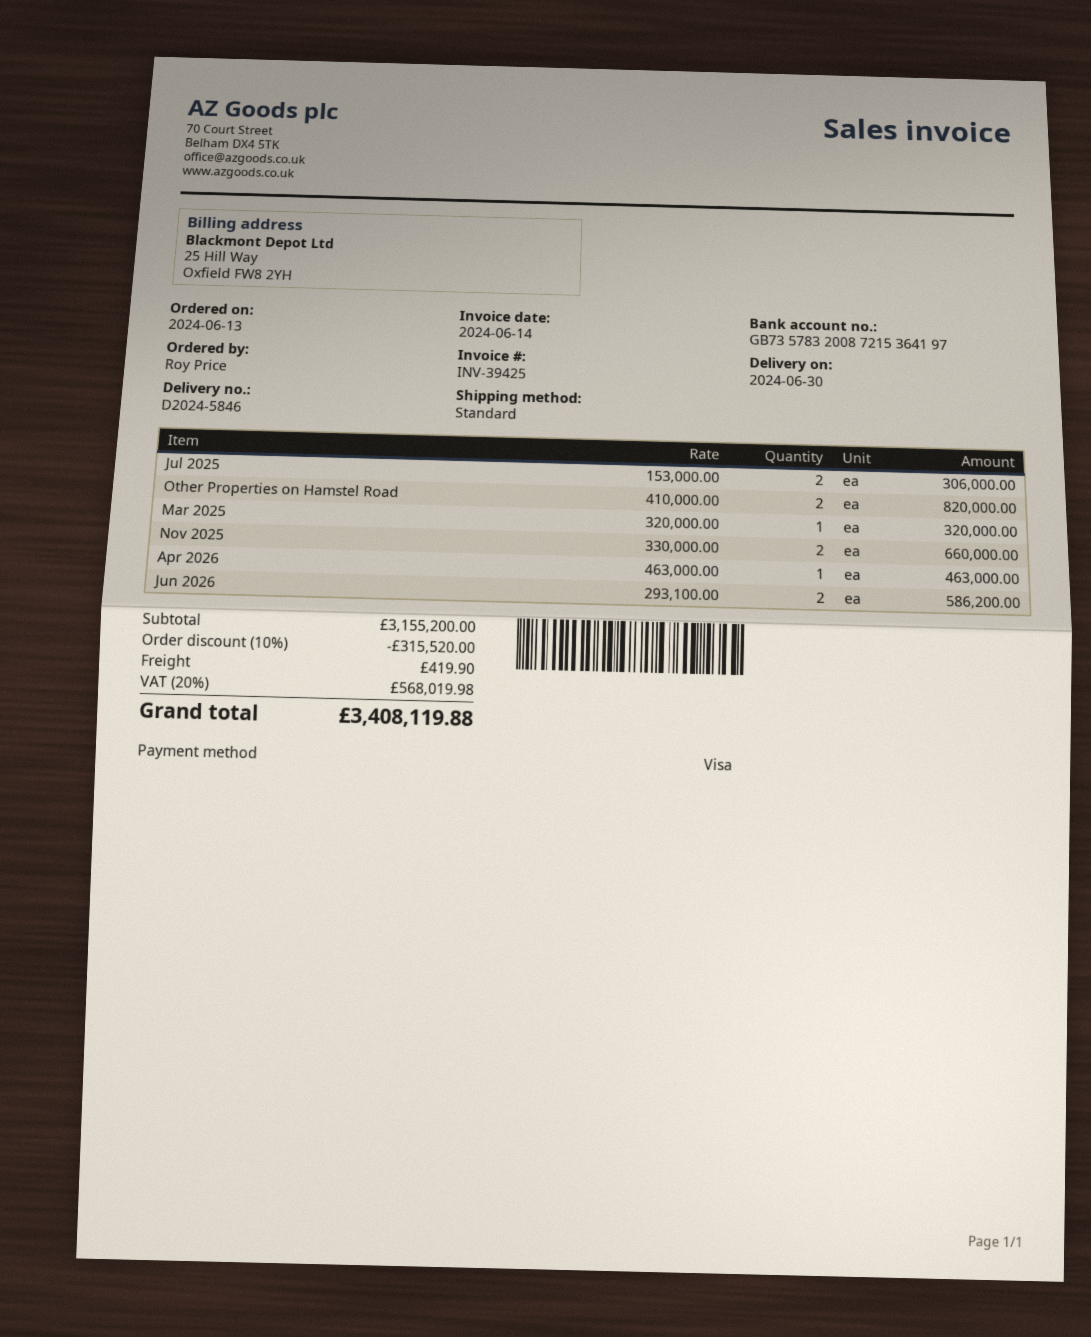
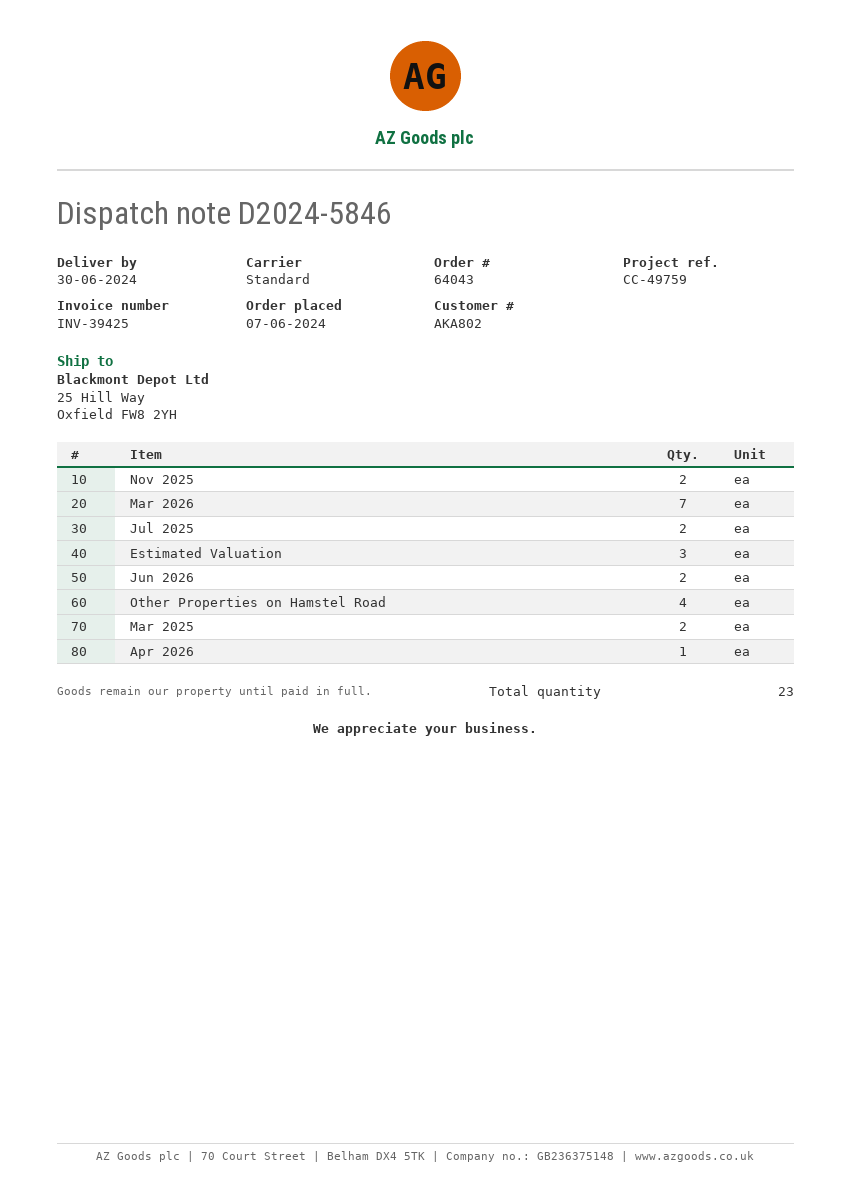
order date: 2024-06-13 -> 2024-06-07
Other Properties on Hamstel Road: 2 -> 4
Mar 2025: 1 -> 2
Mar 2026: none -> 7
Estimated Valuation: none -> 3

